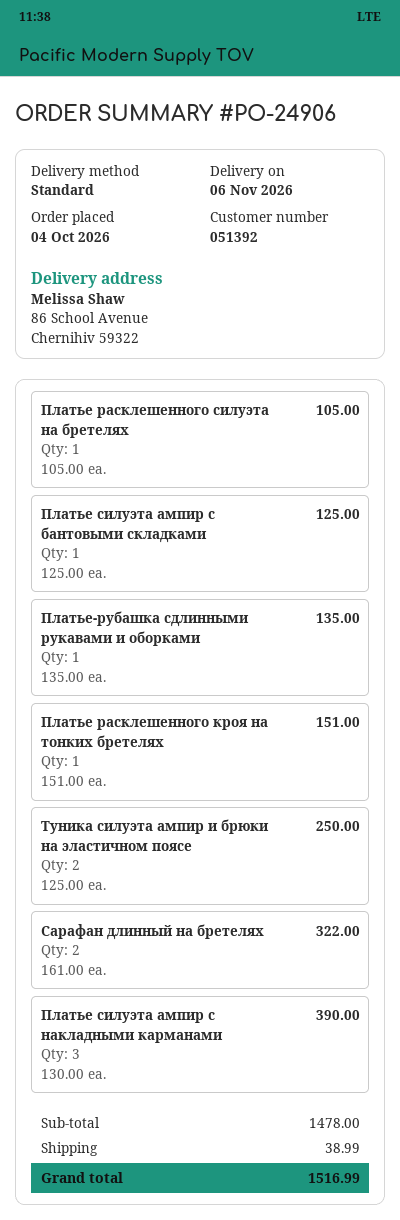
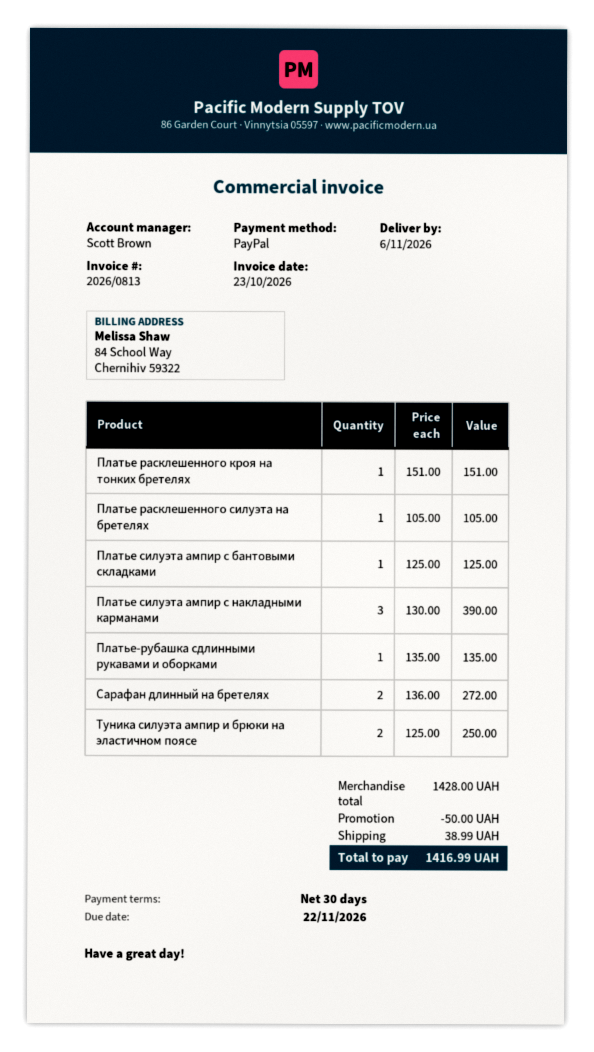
Сарафан длинный на бретелях: 2 x 161.00 = 322.00 -> 2 x 136.00 = 272.00
subtotal: 1478.00 -> 1428.00
discount: none -> 50.00
total: 1516.99 -> 1416.99

